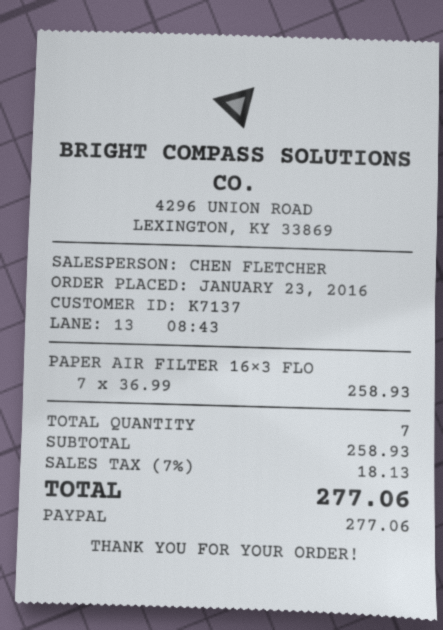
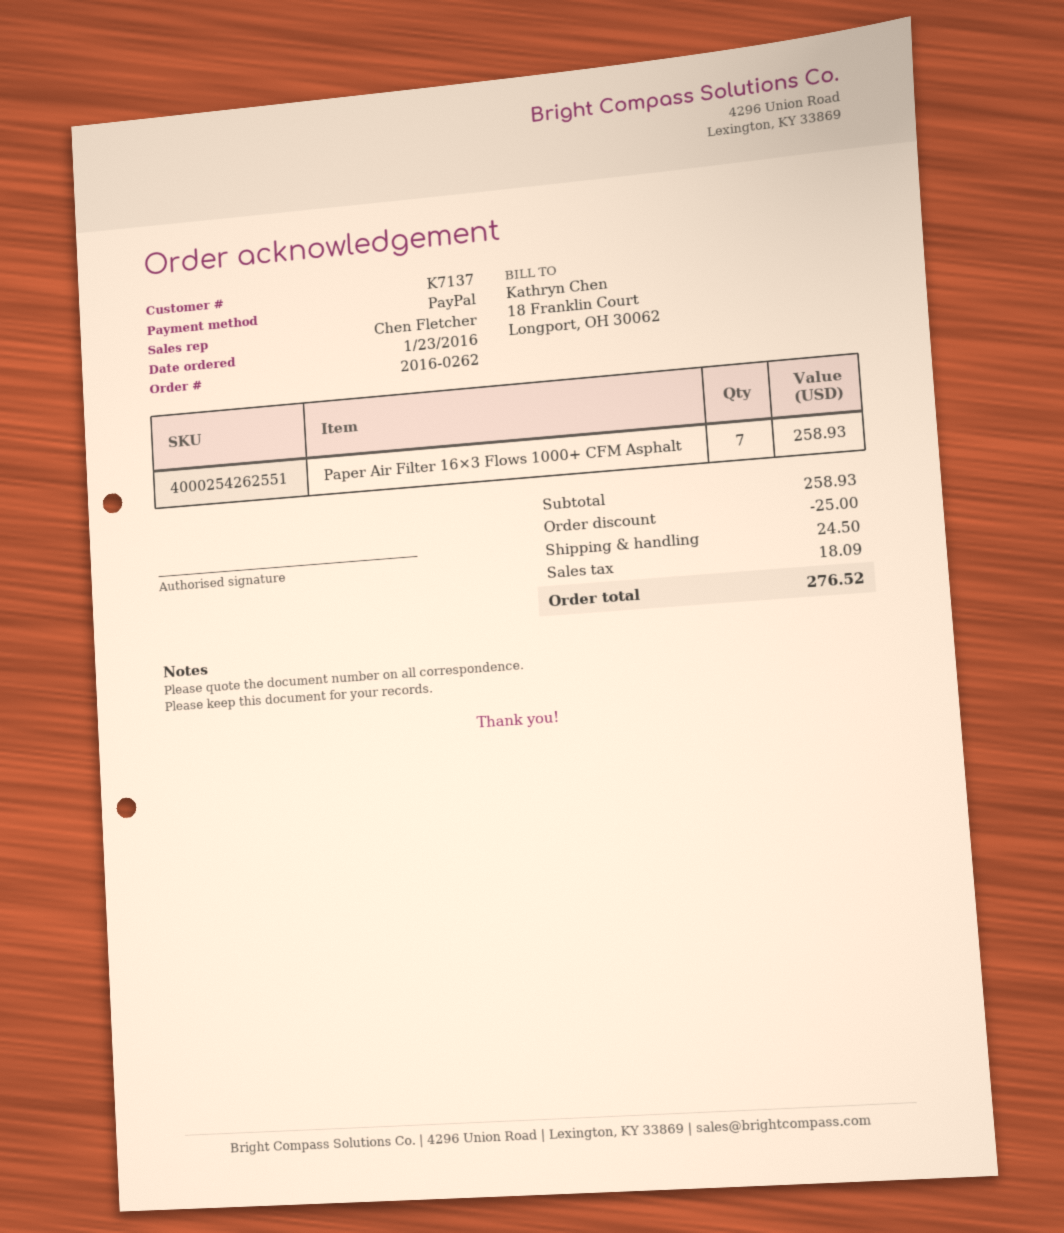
discount: none -> 25.00
shipping: none -> 24.50
tax: 18.13 -> 18.09
total: 277.06 -> 276.52

